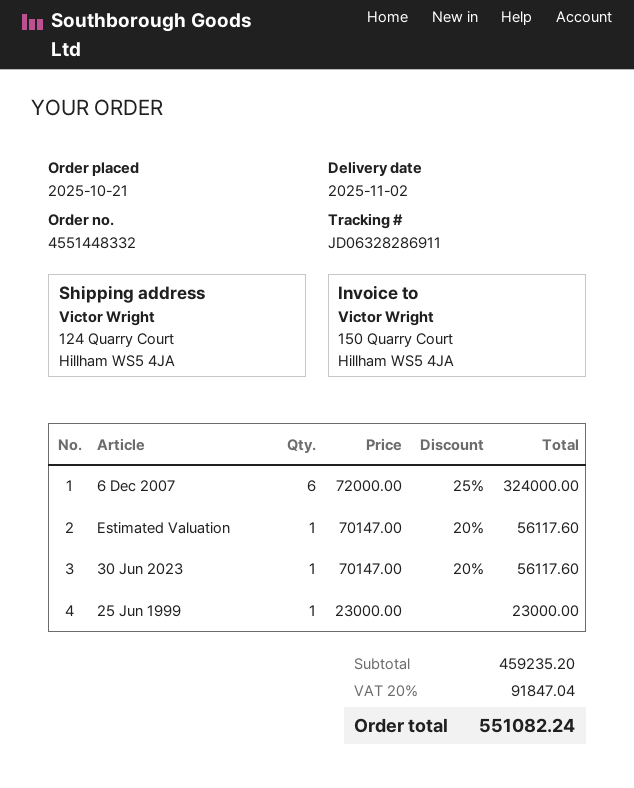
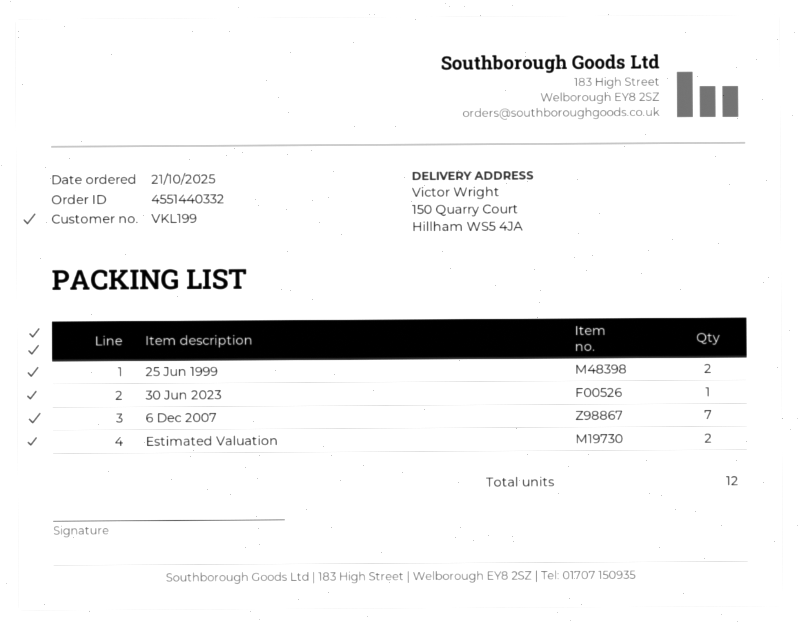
order number: 4551448332 -> 4551440332
ship to: 124 Quarry Court, Hillham WS5 4JA -> 150 Quarry Court, Hillham WS5 4JA
6 Dec 2007: 6 -> 7
Estimated Valuation: 1 -> 2
25 Jun 1999: 1 -> 2

